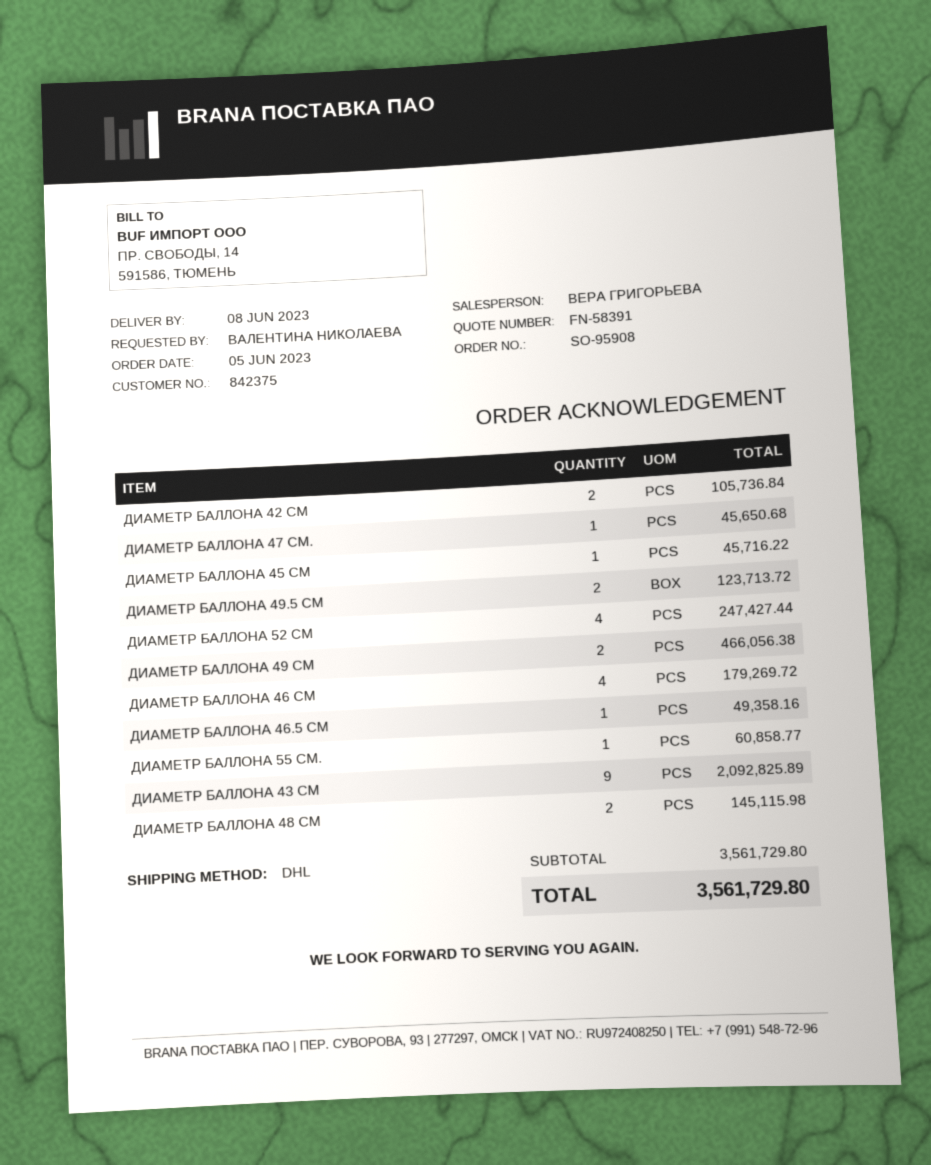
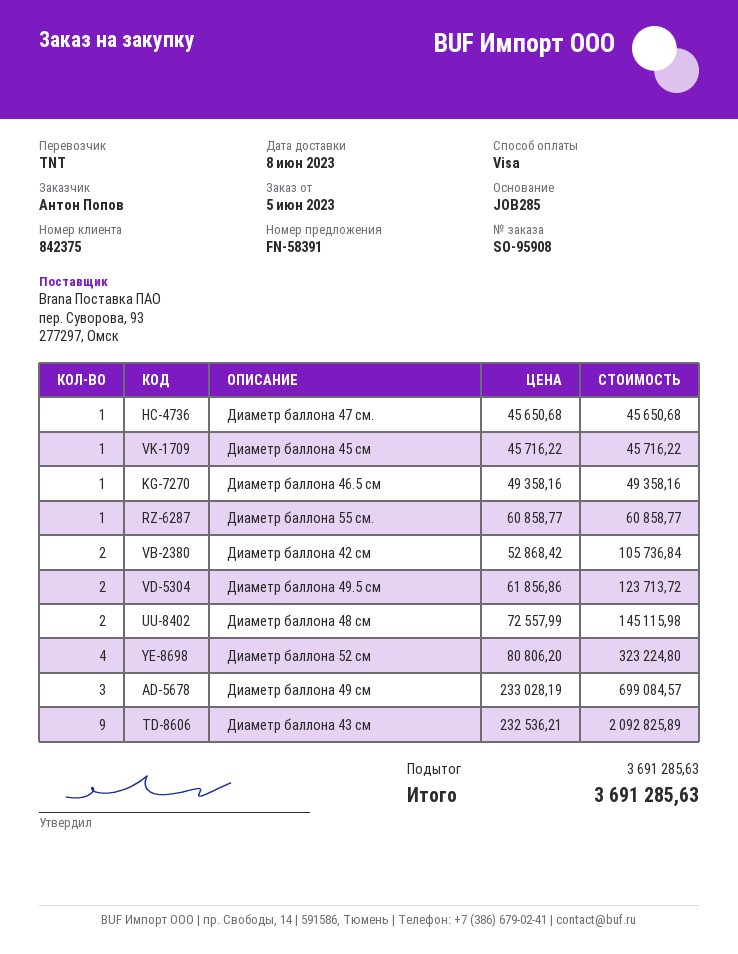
ordered by: ВАЛЕНТИНА НИКОЛАЕВА -> Антон Попов
shipping method: DHL -> TNT
ДИАМЕТР БАЛЛОНА 52 СМ: 4 for 247427.44 -> 4 for 323224.80
ДИАМЕТР БАЛЛОНА 49 СМ: 2 for 466056.38 -> 3 for 699084.57
ДИАМЕТР БАЛЛОНА 46 СМ: 4 for 179269.72 -> none
subtotal: 3561729.80 -> 3691285.63
total: 3561729.80 -> 3691285.63

